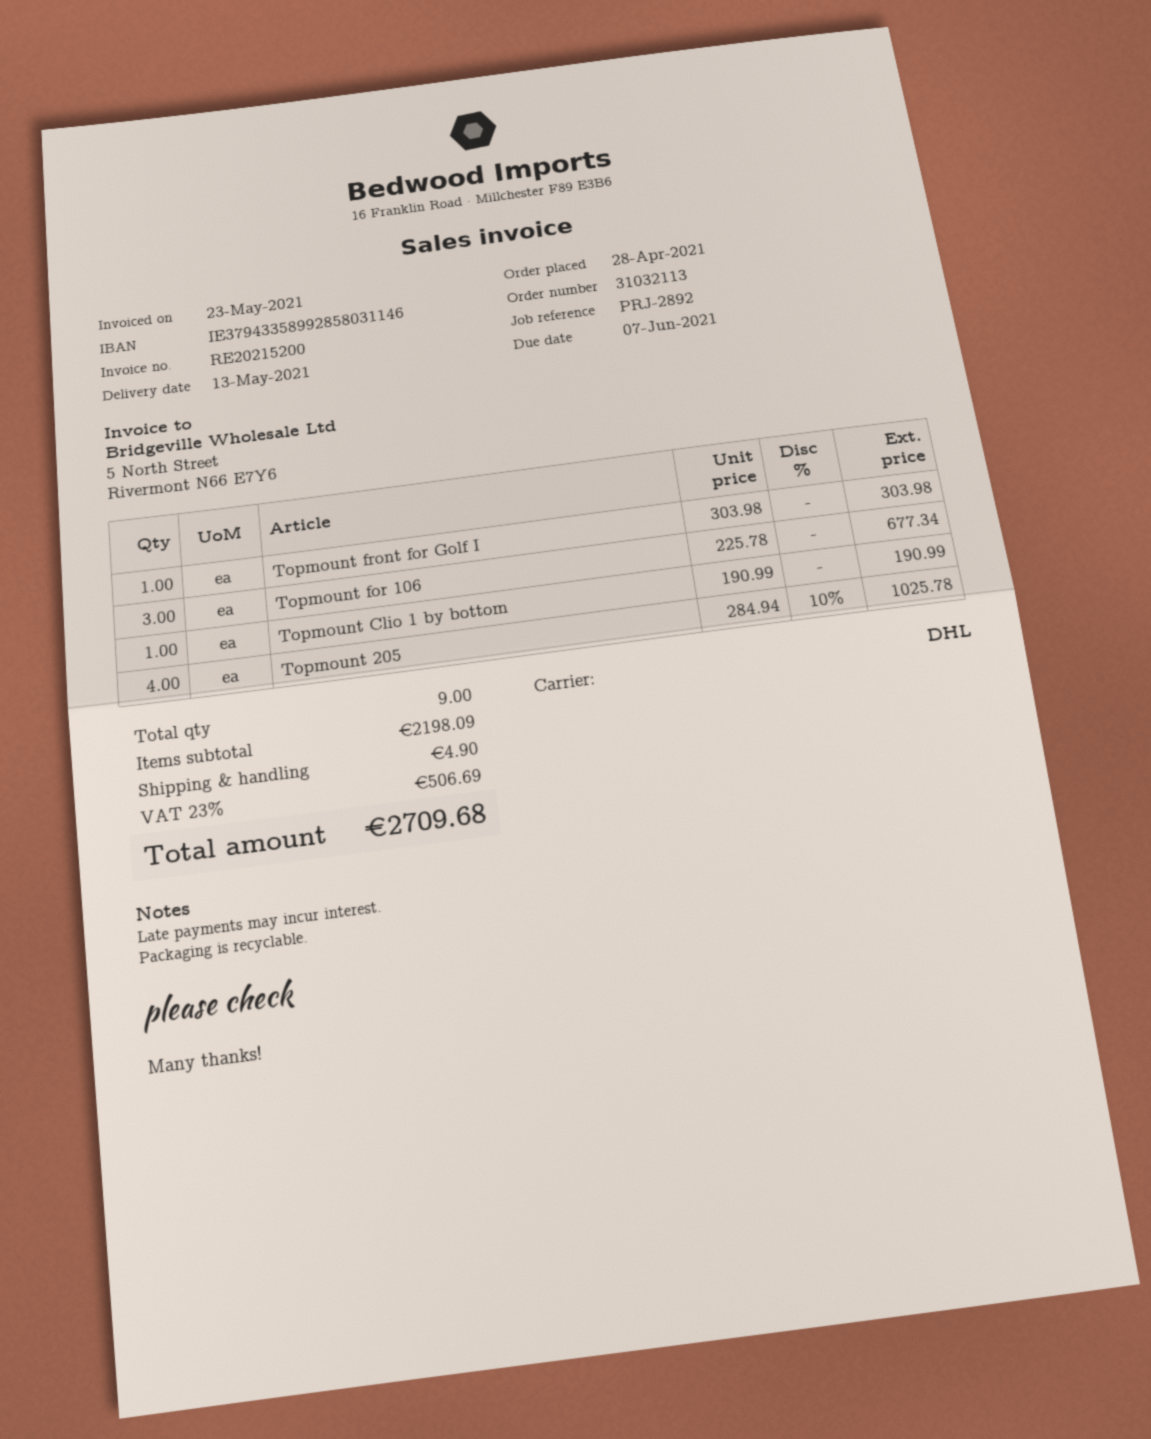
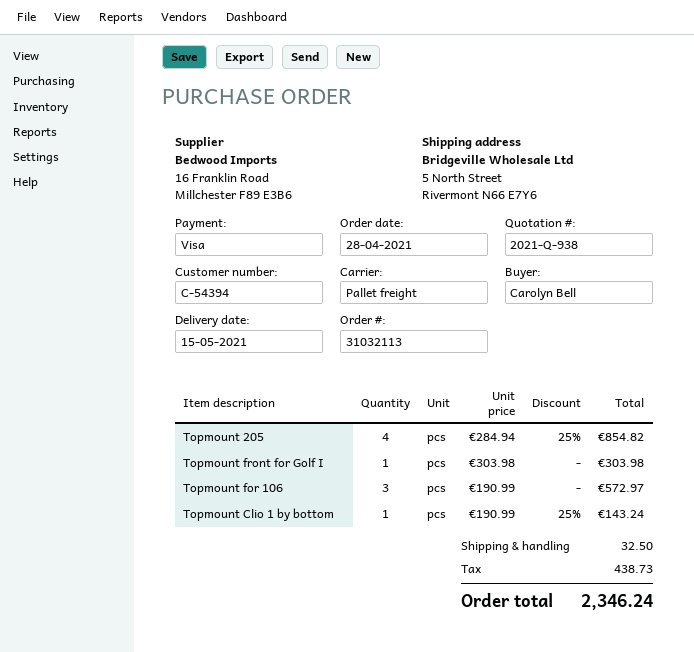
delivery date: 2021-05-13 -> 2021-05-15
shipping method: DHL -> pallet freight
Topmount for 106: 3 x 225.78 = 677.34 -> 3 x 190.99 = 572.97
Topmount Clio 1 by bottom: 1 x 190.99 = 190.99 -> 1 x 190.99 - 25% = 143.24
Topmount 205: 4 x 284.94 - 10% = 1025.78 -> 4 x 284.94 - 25% = 854.82
shipping: 4.90 -> 32.50
tax: 506.69 -> 438.73
total: 2709.68 -> 2346.24

